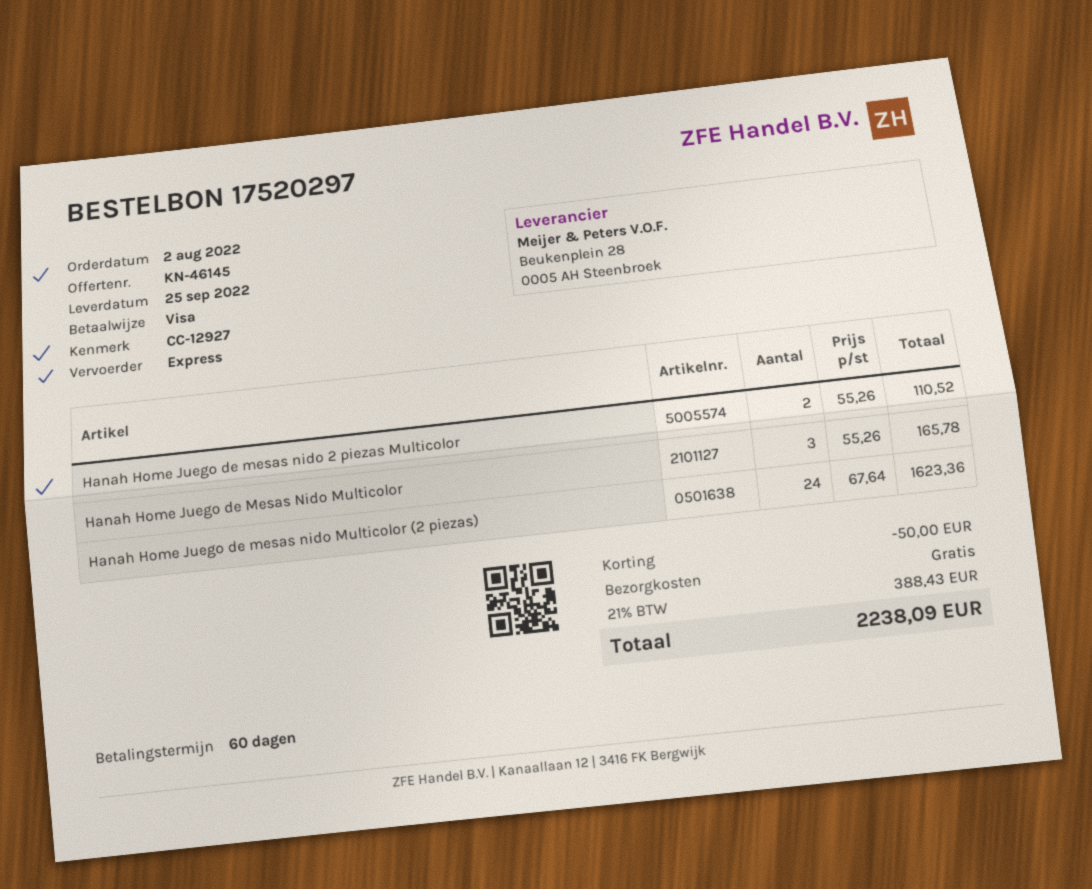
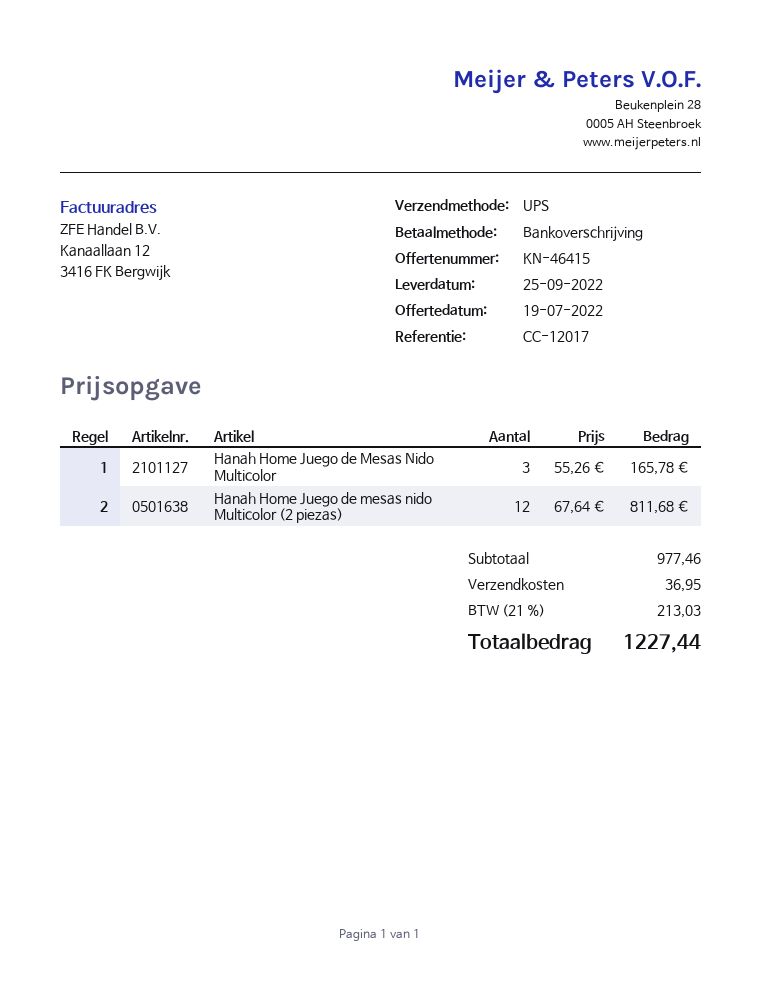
quote number: KN-46145 -> KN-46415
reference: CC-12927 -> CC-12017
payment method: Visa -> bank transfer
shipping method: express -> UPS
Hanah Home Juego de mesas nido 2 piezas Multicolor: 2 x 55.26 = 110.52 -> none
Hanah Home Juego de mesas nido Multicolor (2 piezas): 24 x 67.64 = 1623.36 -> 12 x 67.64 = 811.68
discount: 50.00 -> none
shipping: 0.00 -> 36.95
tax: 21% = 388.43 -> 21% = 213.03
total: 2238.09 -> 1227.44

